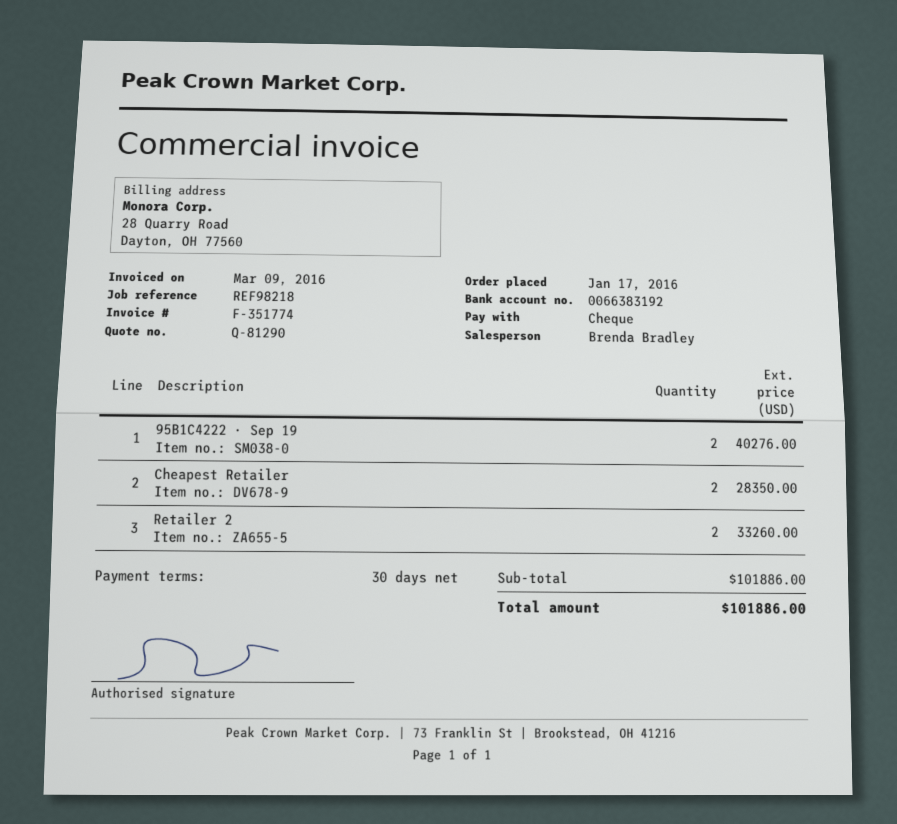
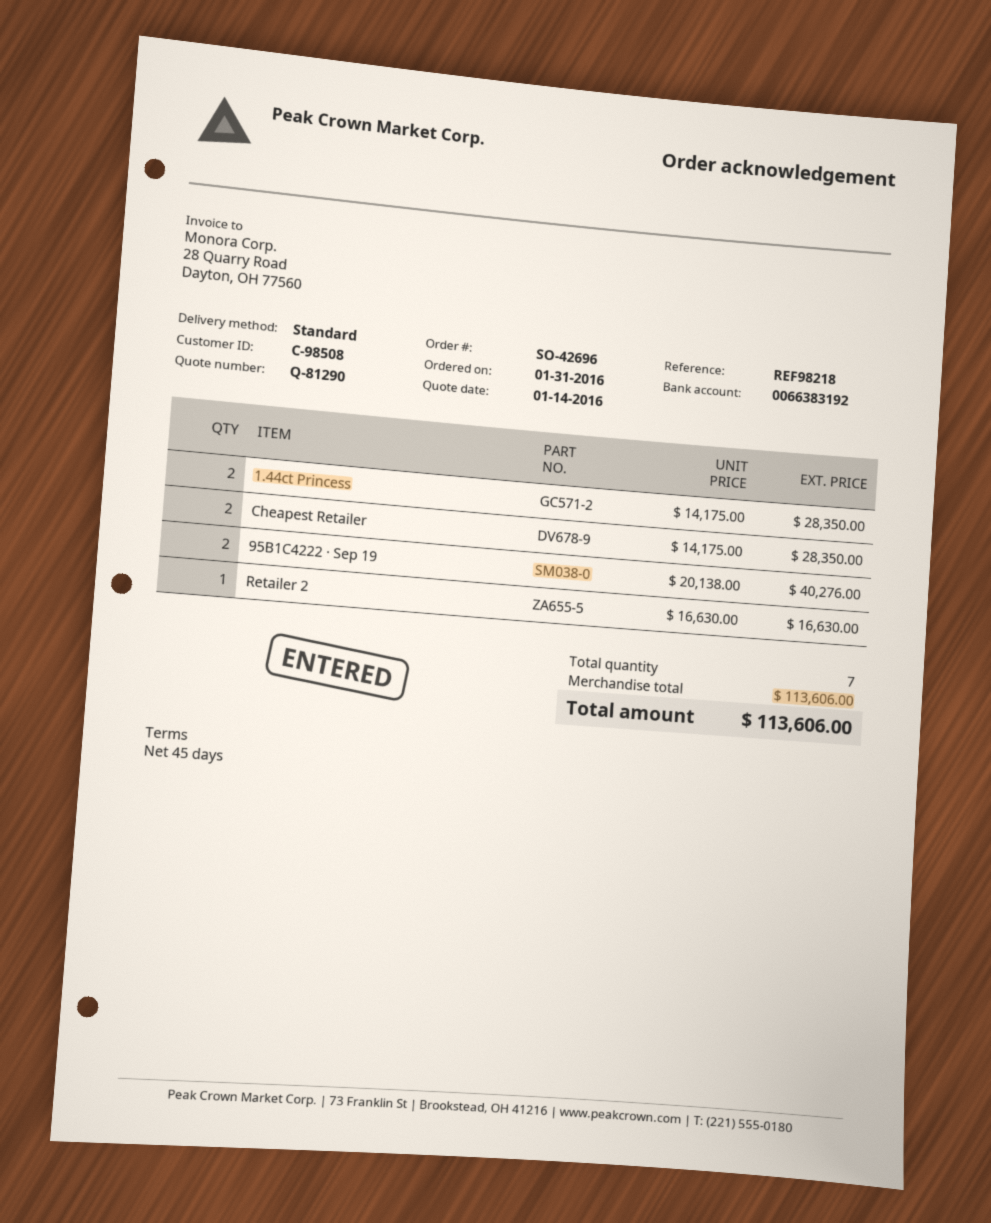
order date: 2016-01-17 -> 2016-01-31
payment terms: 30 days -> 45 days
Retailer 2: 2 for 33260.00 -> 1 for 16630.00
1.44ct Princess: none -> 2 for 28350.00
subtotal: 101886.00 -> 113606.00
total: 101886.00 -> 113606.00

